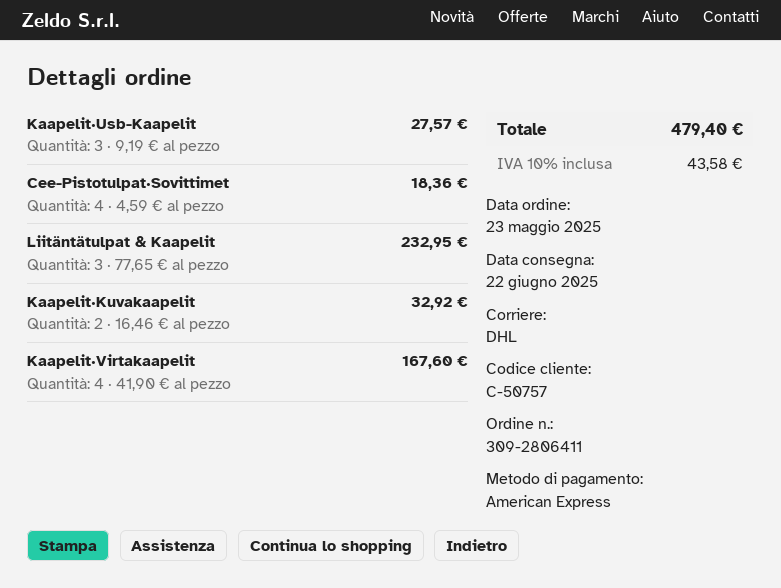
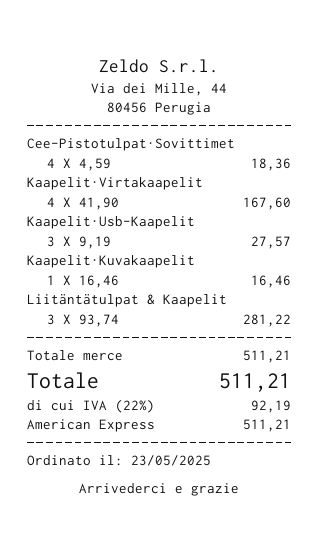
Liitäntätulpat & Kaapelit: 3 x 77.65 = 232.95 -> 3 x 93.74 = 281.22
Kaapelit·Kuvakaapelit: 2 x 16.46 = 32.92 -> 1 x 16.46 = 16.46
tax: 10% = 43.58 -> 22% = 92.19
total: 479.40 -> 511.21

